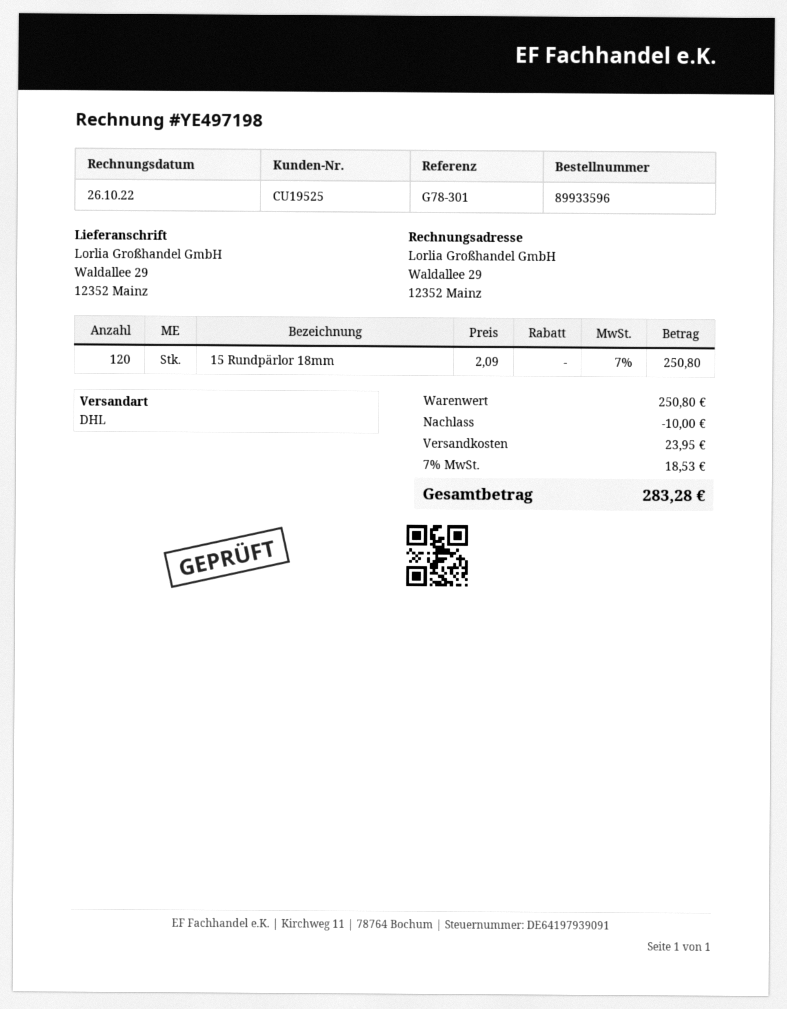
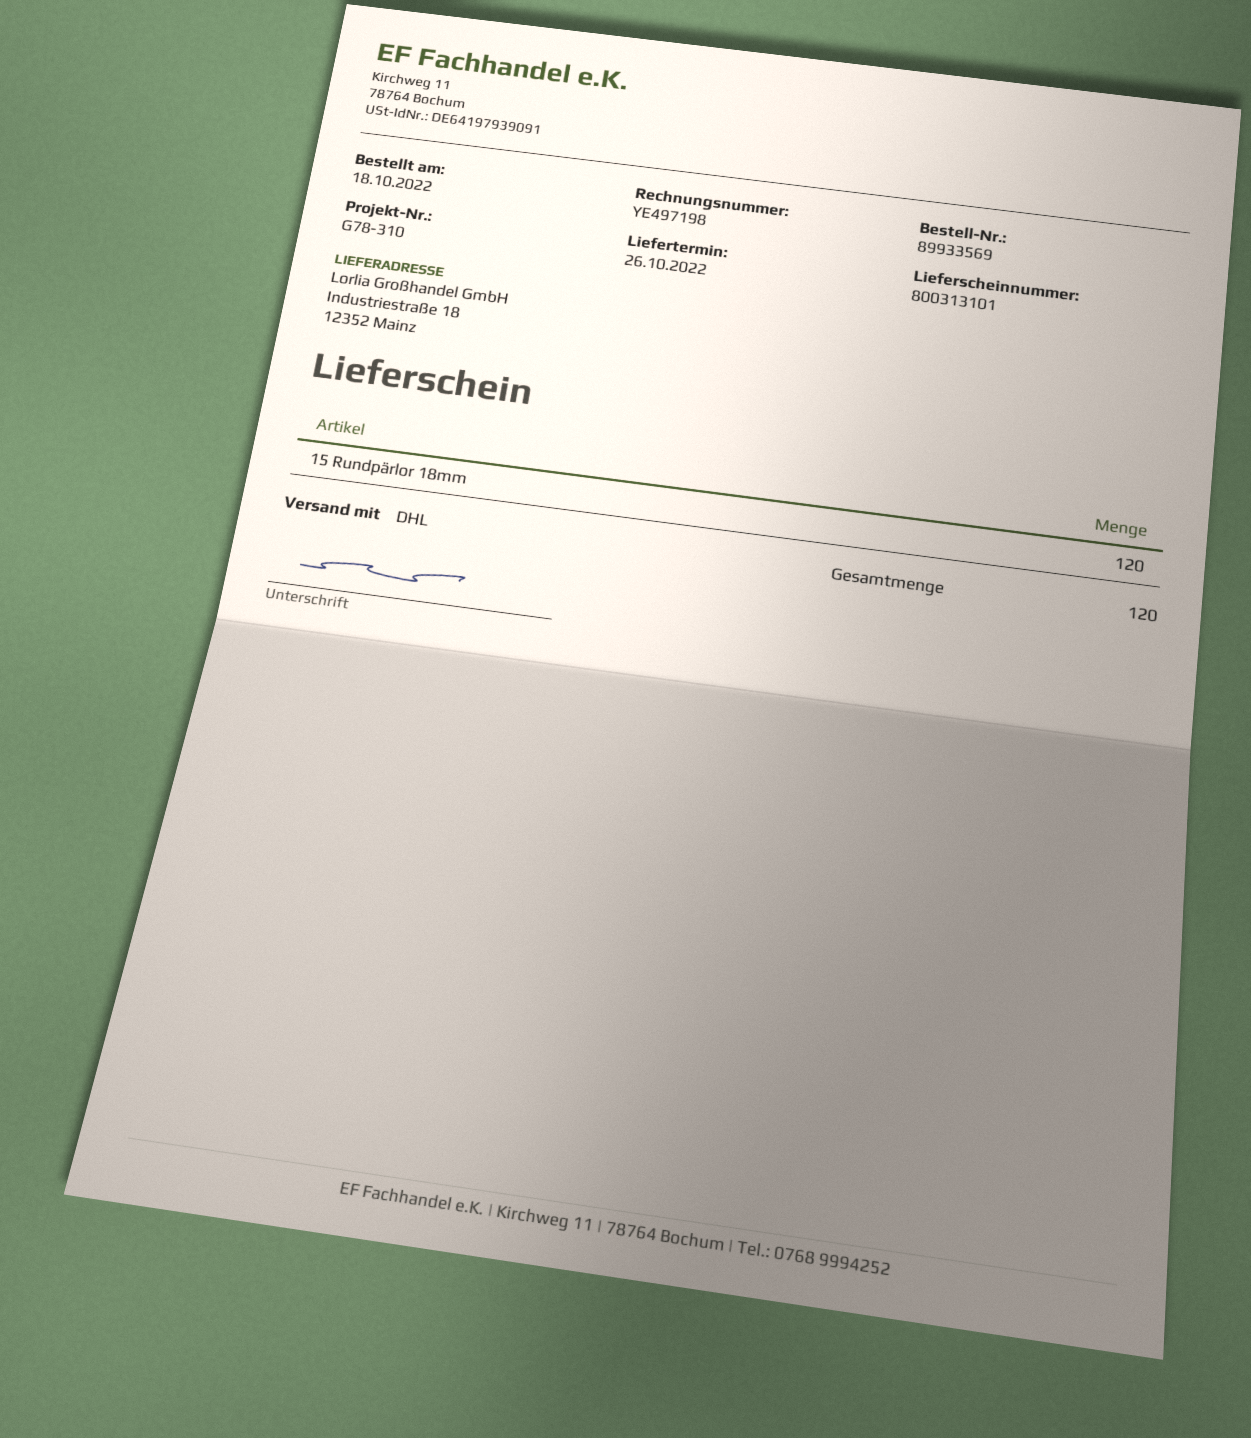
order number: 89933596 -> 89933569
reference: G78-301 -> G78-310
ship to: Waldallee 29, 12352 Mainz -> Industriestraße 18, 12352 Mainz

